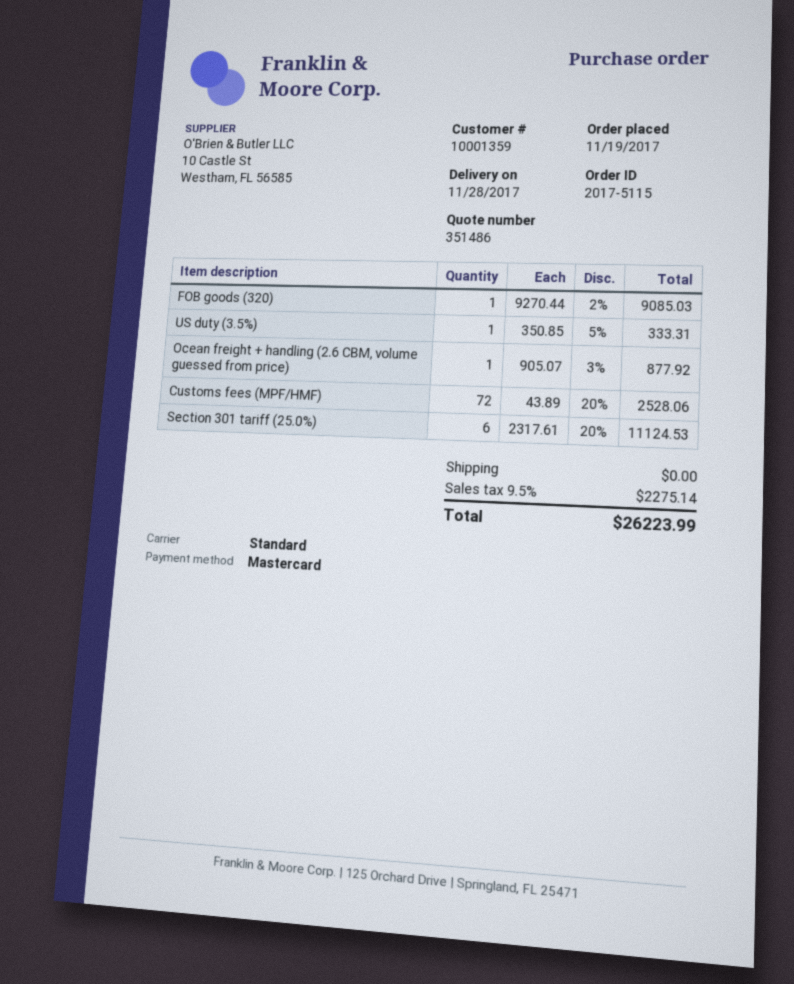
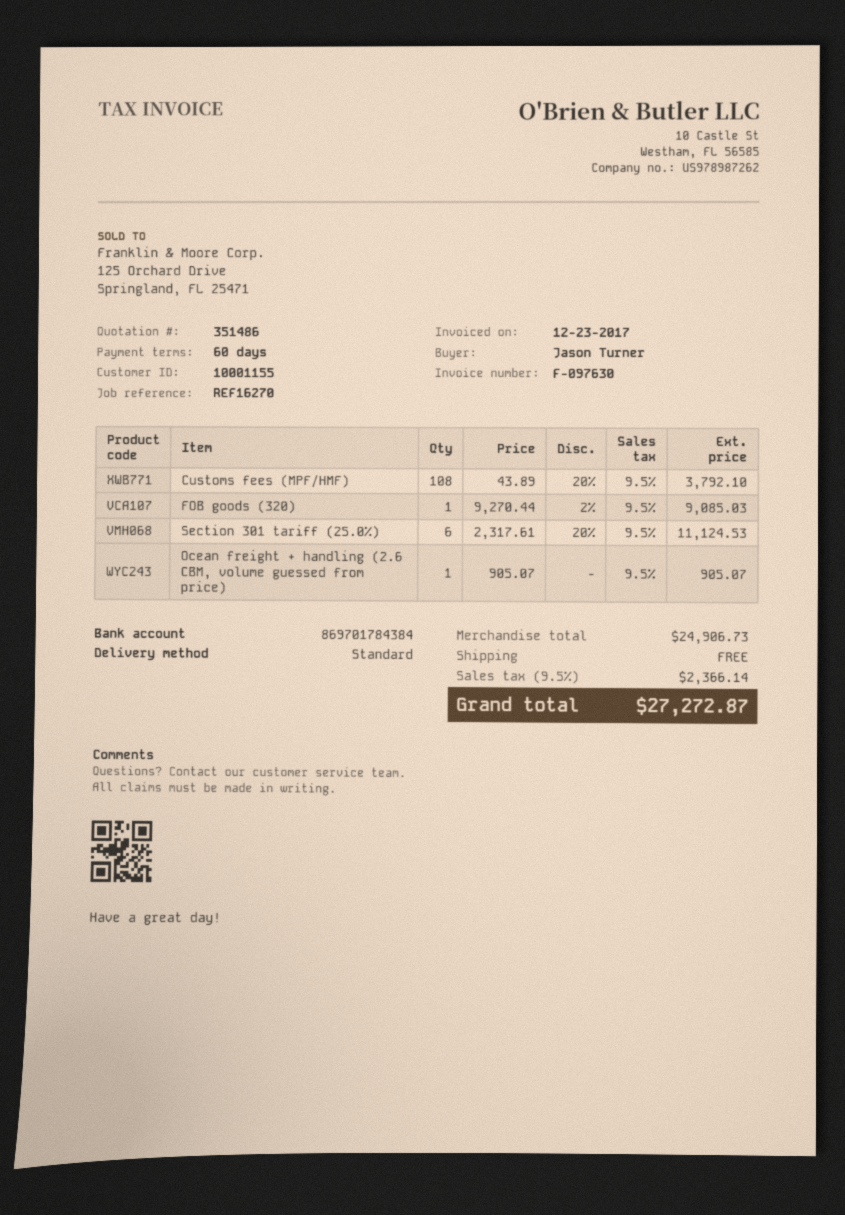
customer number: 10001359 -> 10001155
US duty (3.5%): 1 x 350.85 - 5% = 333.31 -> none
Ocean freight + handling (2.6 CBM, volume guessed from price): 1 x 905.07 - 3% = 877.92 -> 1 x 905.07 = 905.07
Customs fees (MPF/HMF): 72 x 43.89 - 20% = 2528.06 -> 108 x 43.89 - 20% = 3792.10
tax: 9.5% = 2275.14 -> 9.5% = 2366.14
total: 26223.99 -> 27272.87

